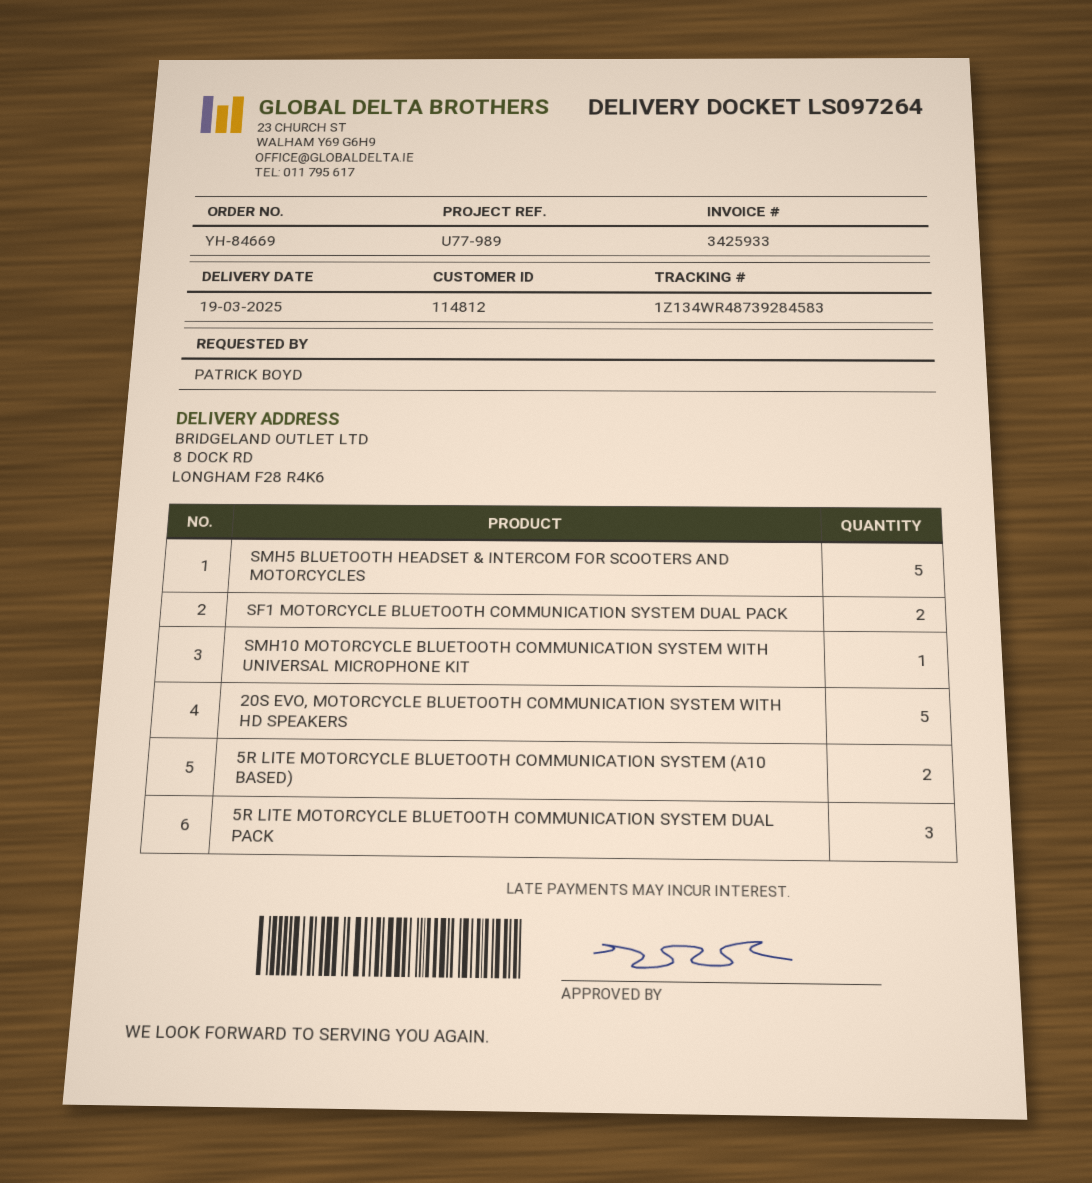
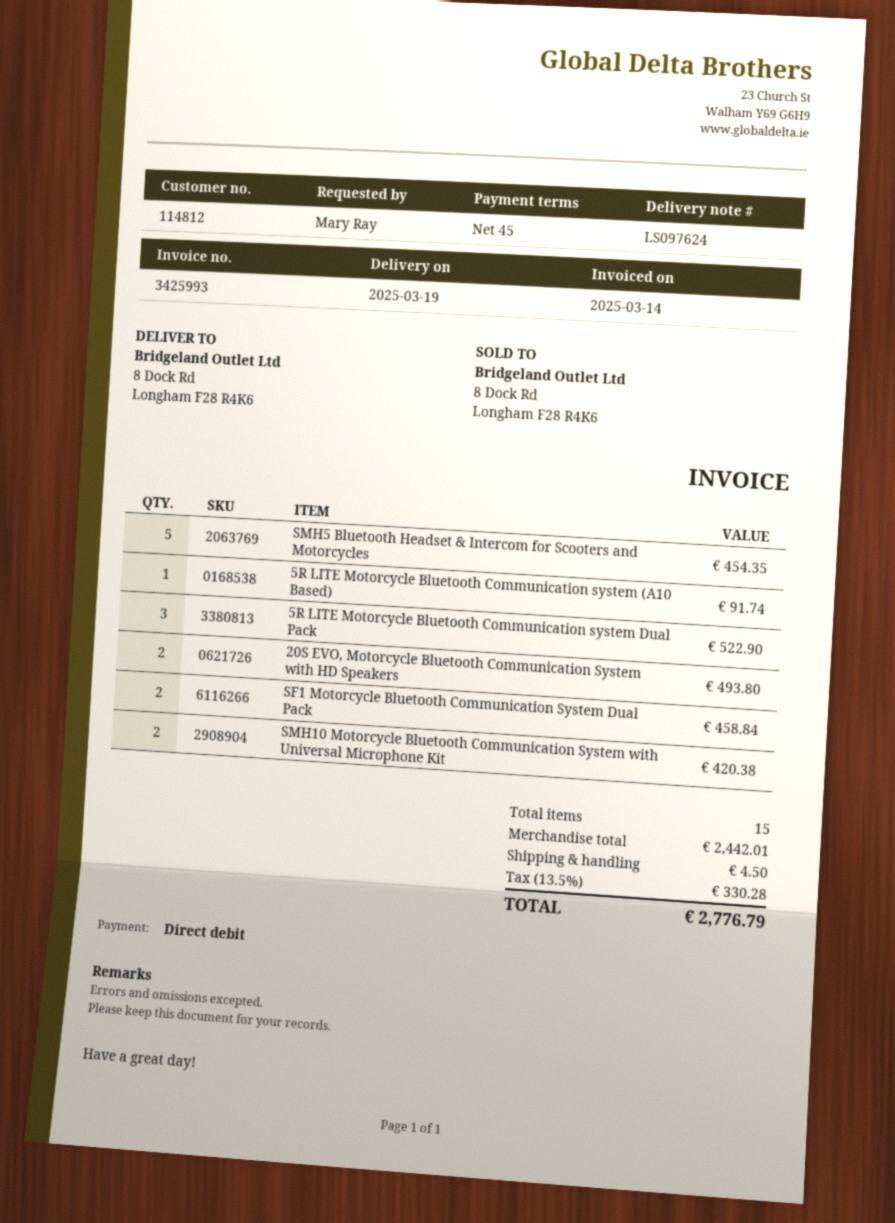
delivery note number: LS097264 -> LS097624
invoice number: 3425933 -> 3425993
ordered by: PATRICK BOYD -> Mary Ray
SMH10 MOTORCYCLE BLUETOOTH COMMUNICATION SYSTEM WITH UNIVERSAL MICROPHONE KIT: 1 -> 2
20S EVO, MOTORCYCLE BLUETOOTH COMMUNICATION SYSTEM WITH HD SPEAKERS: 5 -> 2
5R LITE MOTORCYCLE BLUETOOTH COMMUNICATION SYSTEM (A10 BASED): 2 -> 1

